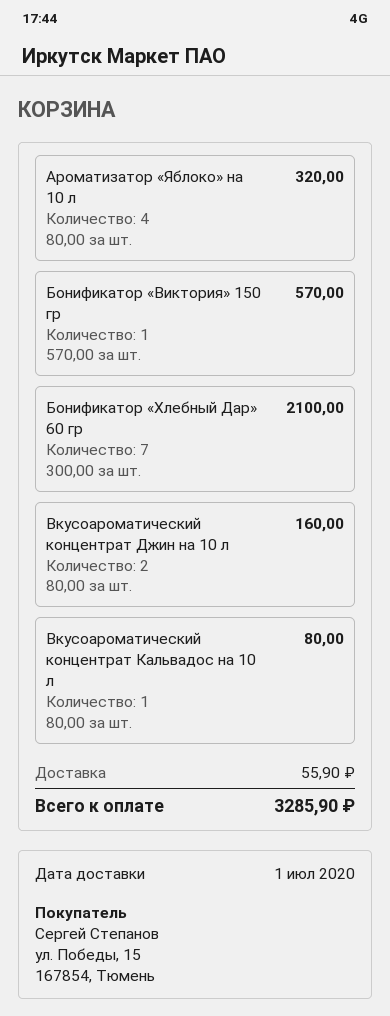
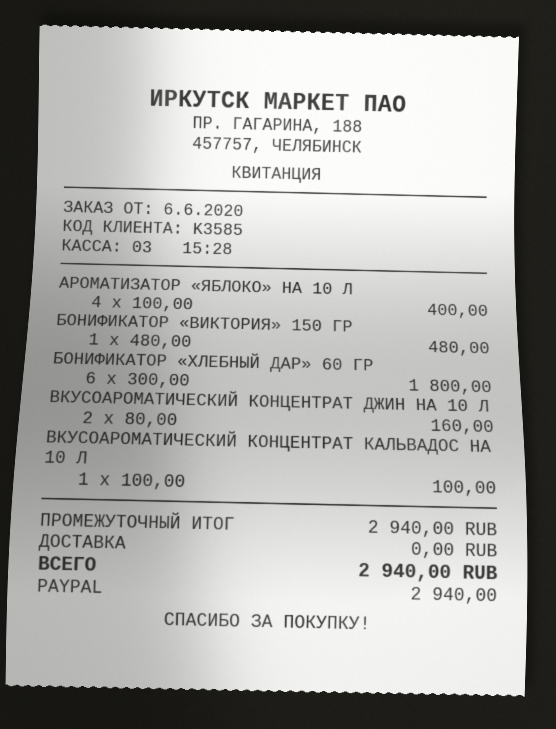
Ароматизатор «Яблоко» на 10 л: 4 x 80.00 = 320.00 -> 4 x 100.00 = 400.00
Бонификатор «Виктория» 150 гр: 1 x 570.00 = 570.00 -> 1 x 480.00 = 480.00
Бонификатор «Хлебный Дар» 60 гр: 7 x 300.00 = 2100.00 -> 6 x 300.00 = 1800.00
Вкусоароматический концентрат Кальвадос на 10 л: 1 x 80.00 = 80.00 -> 1 x 100.00 = 100.00
shipping: 55.90 -> 0.00
total: 3285.90 -> 2940.00

